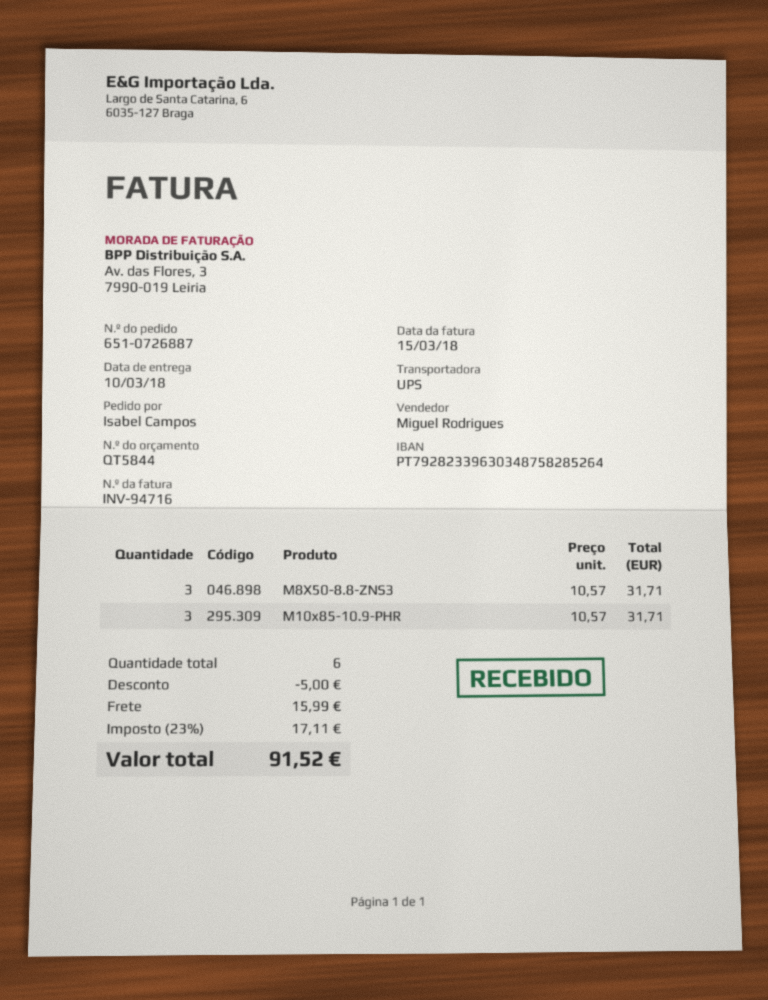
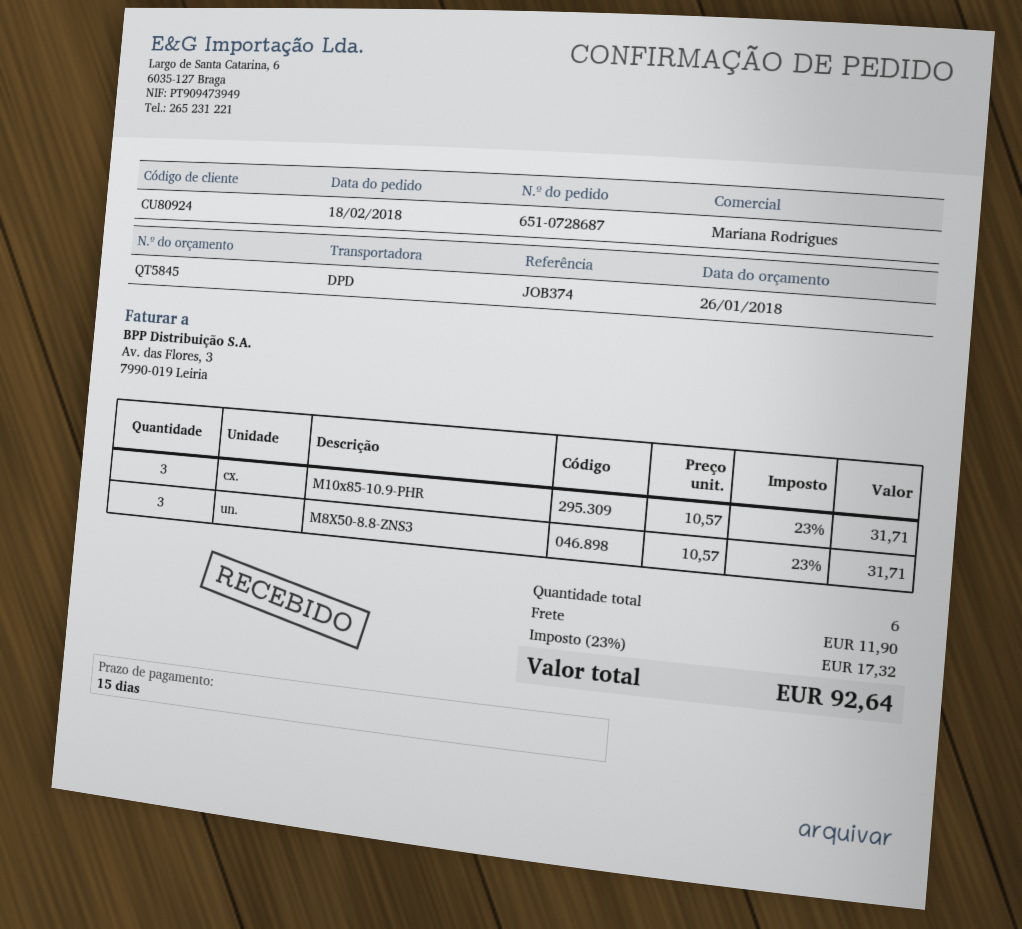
quote number: QT5844 -> QT5845
order number: 651-0726887 -> 651-0728687
sales rep: Miguel Rodrigues -> Mariana Rodrigues
shipping method: UPS -> DPD
discount: 5.00 -> none
shipping: 15.99 -> 11.90
tax: 23% = 17.11 -> 23% = 17.32
total: 91.52 -> 92.64

